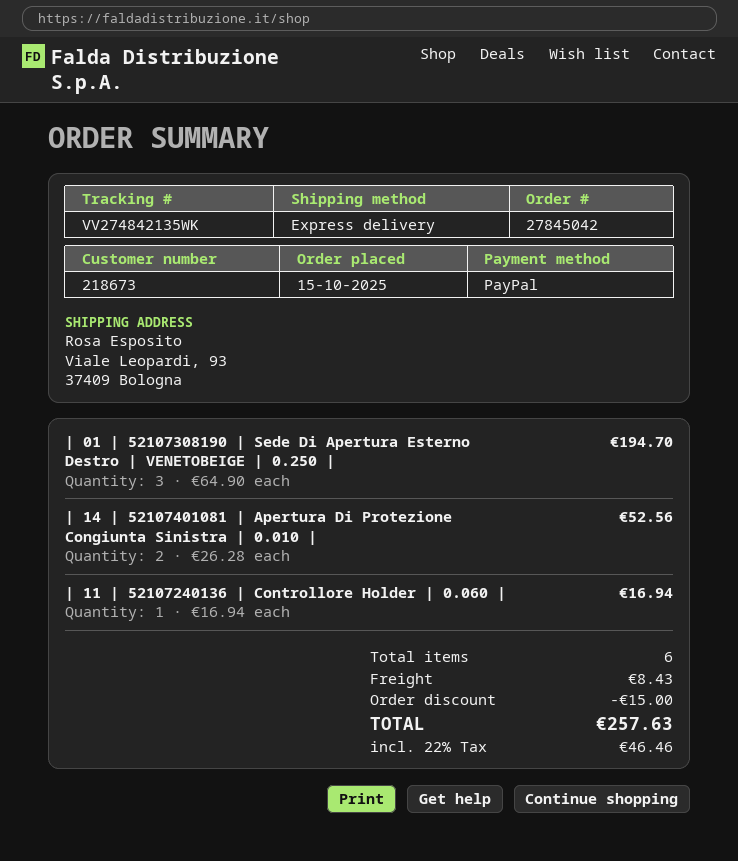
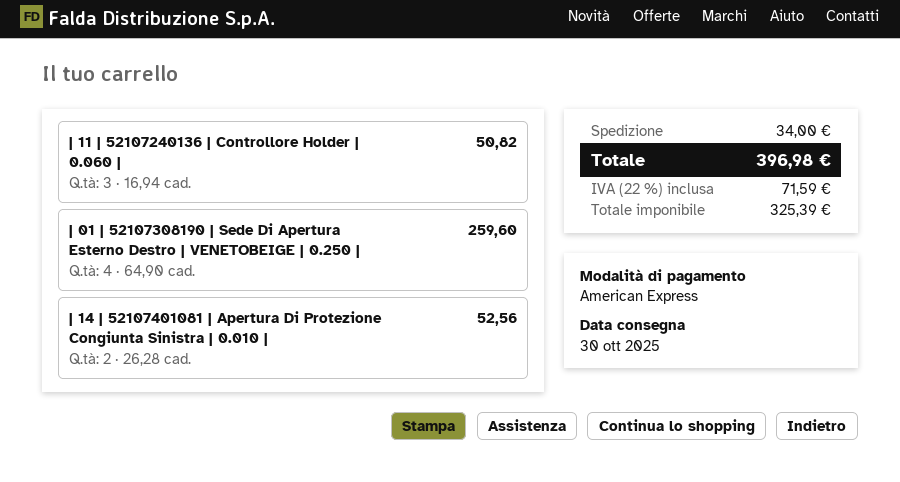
payment method: PayPal -> American Express
| 01 | 52107308190 | Sede Di Apertura Esterno Destro | VENETOBEIGE | 0.250 |: 3 x 64.90 = 194.70 -> 4 x 64.90 = 259.60
| 11 | 52107240136 | Controllore Holder | 0.060 |: 1 x 16.94 = 16.94 -> 3 x 16.94 = 50.82
discount: 15.00 -> none
shipping: 8.43 -> 34.00
tax: 22% = 46.46 -> 22% = 71.59
total: 257.63 -> 396.98

